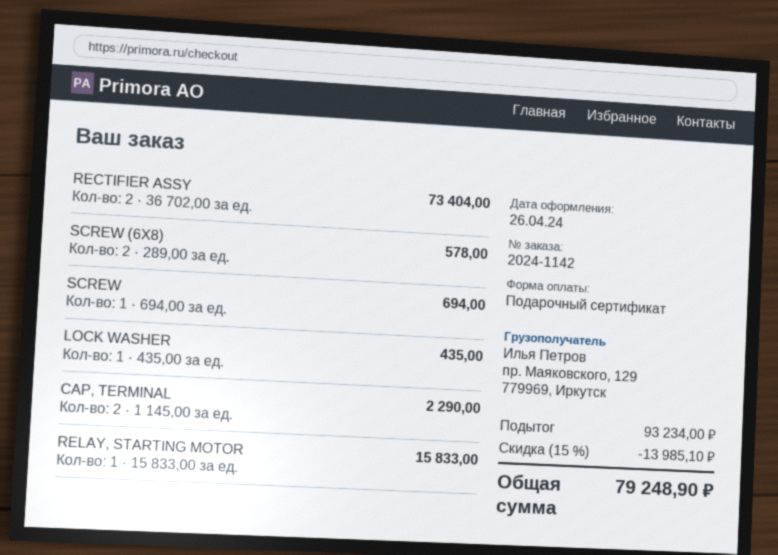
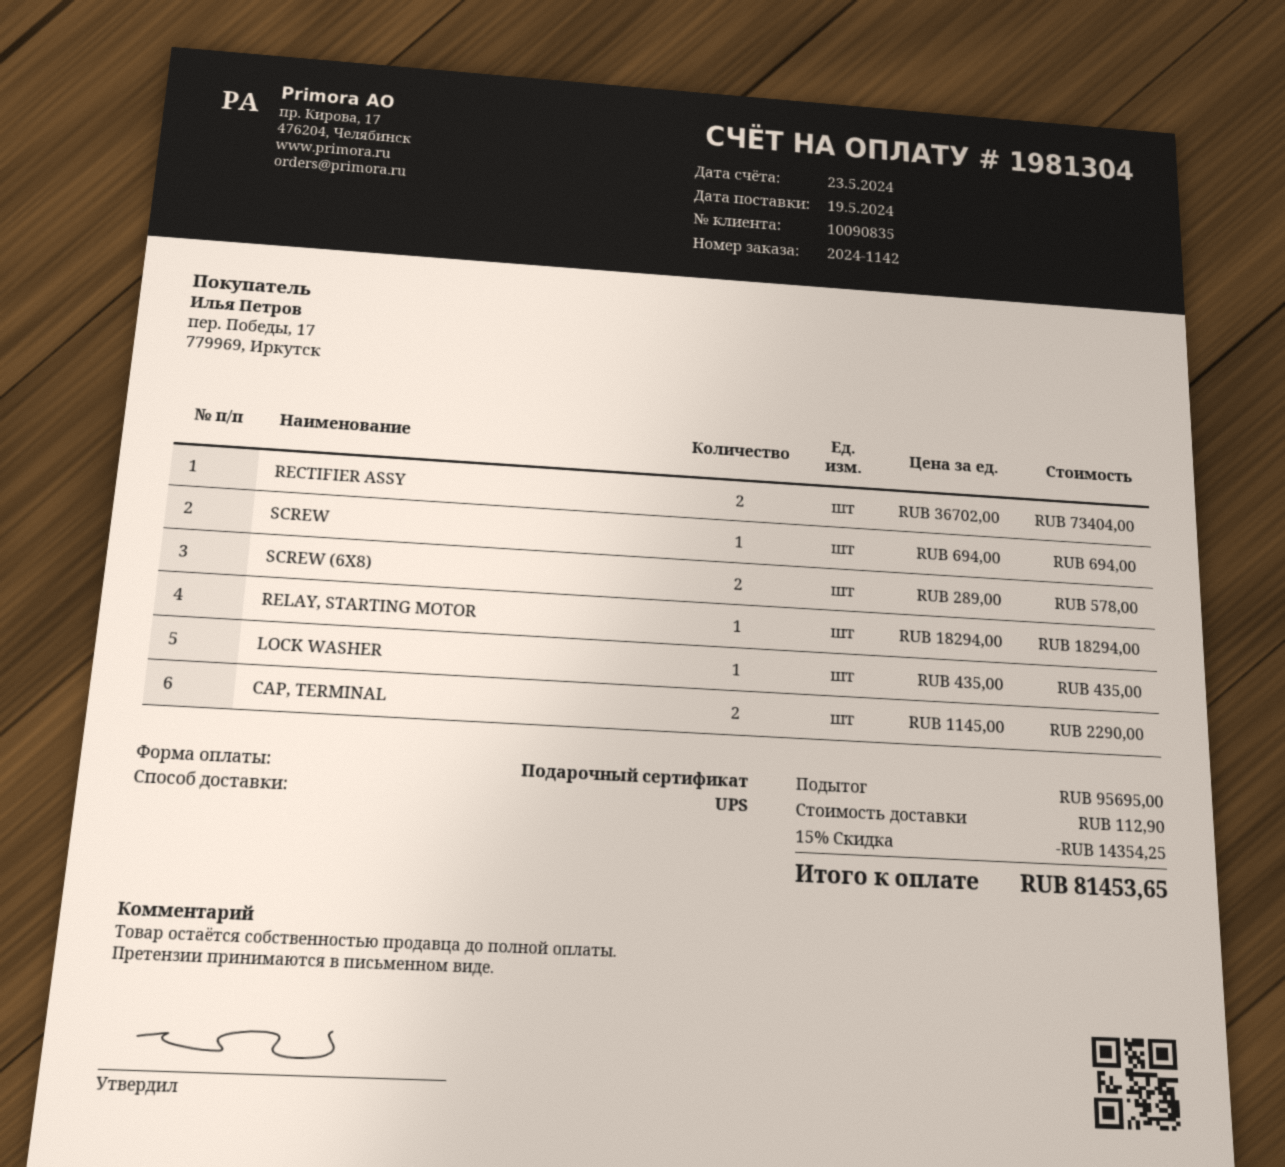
RELAY, STARTING MOTOR: 1 x 15833.00 = 15833.00 -> 1 x 18294.00 = 18294.00
subtotal: 93234.00 -> 95695.00
discount: 15% = 13985.10 -> 15% = 14354.25
shipping: none -> 112.90
total: 79248.90 -> 81453.65

